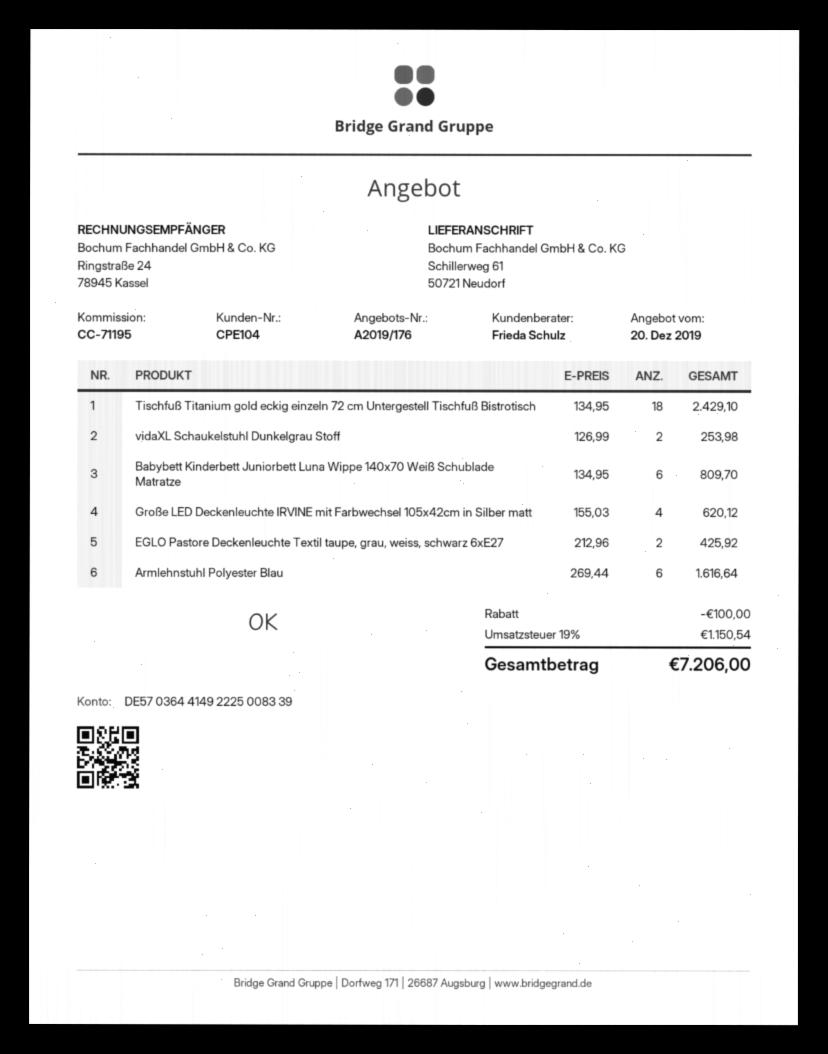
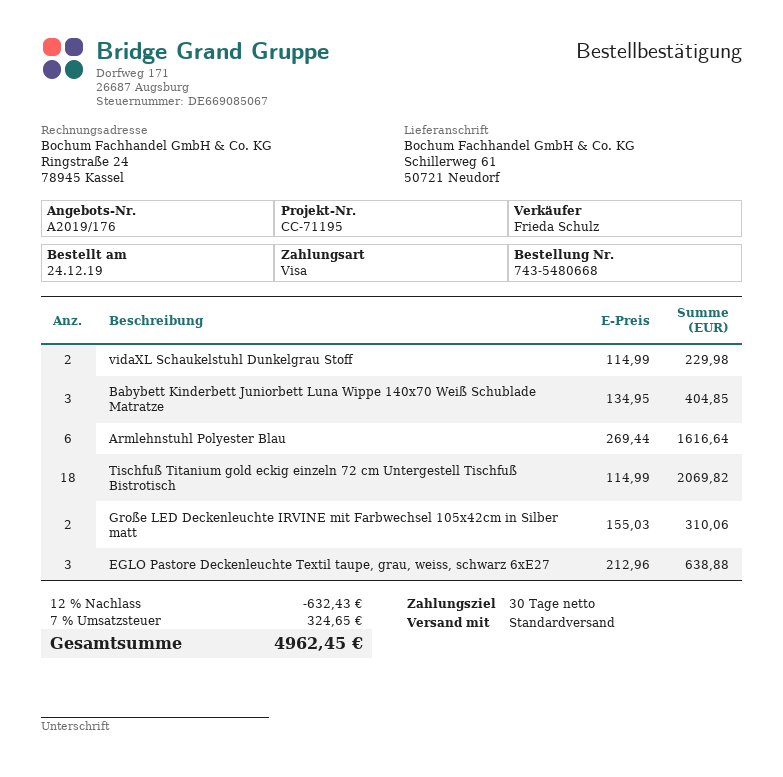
Tischfuß Titanium gold eckig einzeln 72 cm Untergestell Tischfuß Bistrotisch: 18 x 134.95 = 2429.10 -> 18 x 114.99 = 2069.82
vidaXL Schaukelstuhl Dunkelgrau Stoff: 2 x 126.99 = 253.98 -> 2 x 114.99 = 229.98
Babybett Kinderbett Juniorbett Luna Wippe 140x70 Weiß Schublade Matratze: 6 x 134.95 = 809.70 -> 3 x 134.95 = 404.85
Große LED Deckenleuchte IRVINE mit Farbwechsel 105x42cm in Silber matt: 4 x 155.03 = 620.12 -> 2 x 155.03 = 310.06
EGLO Pastore Deckenleuchte Textil taupe, grau, weiss, schwarz 6xE27: 2 x 212.96 = 425.92 -> 3 x 212.96 = 638.88
discount: 100.00 -> 632.43
tax: 19% = 1150.54 -> 7% = 324.65
total: 7206.00 -> 4962.45

